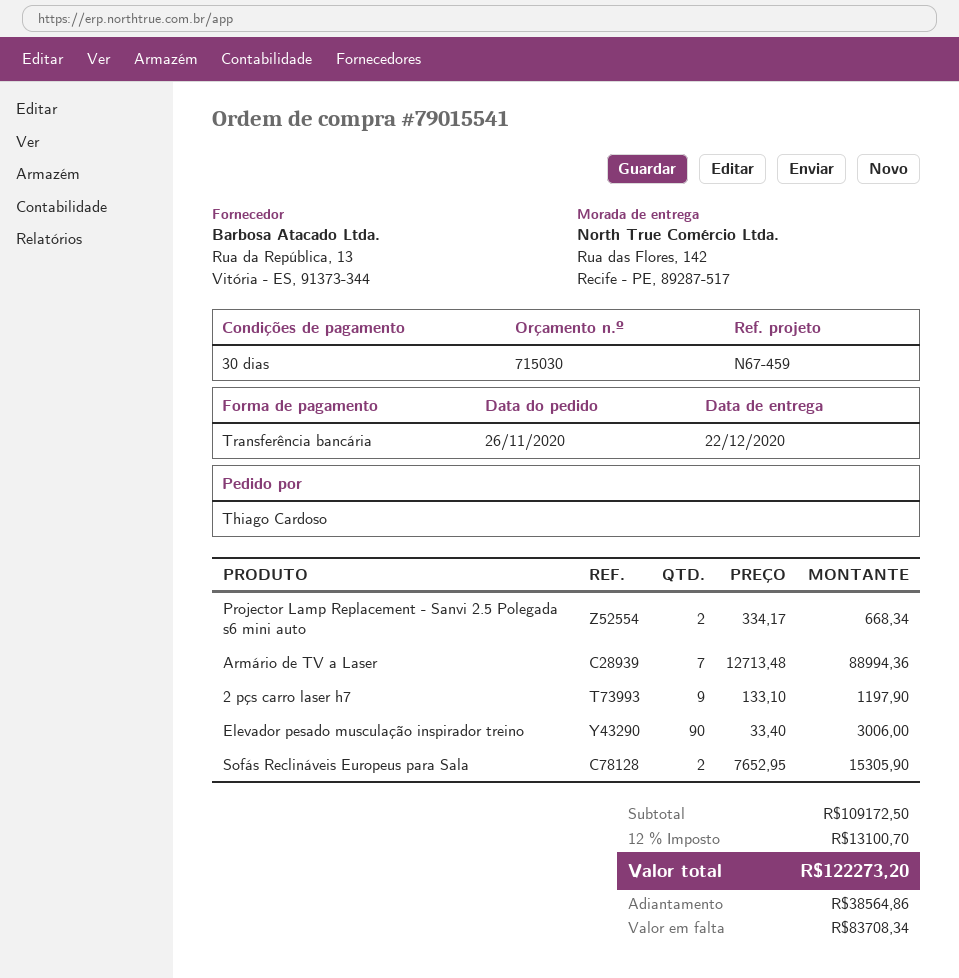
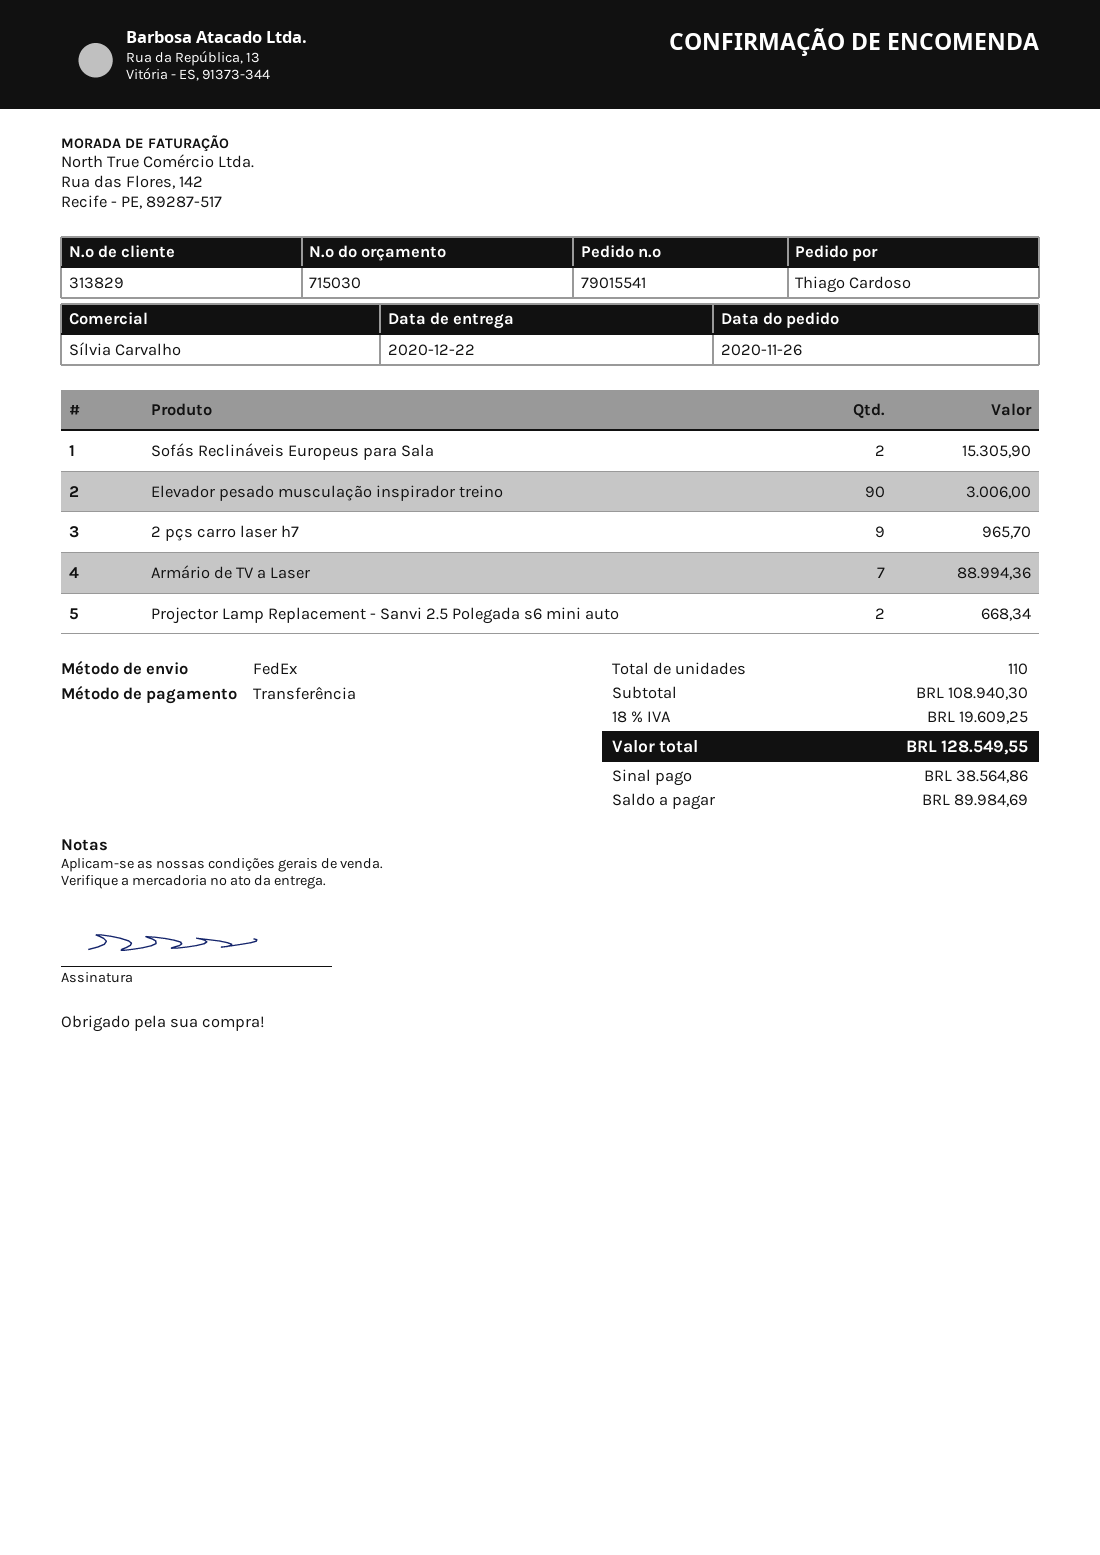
2 pçs carro laser h7: 9 for 1197.90 -> 9 for 965.70
subtotal: 109172.50 -> 108940.30
tax: 12% = 13100.70 -> 18% = 19609.25
total: 122273.20 -> 128549.55
balance: 83708.34 -> 89984.69

